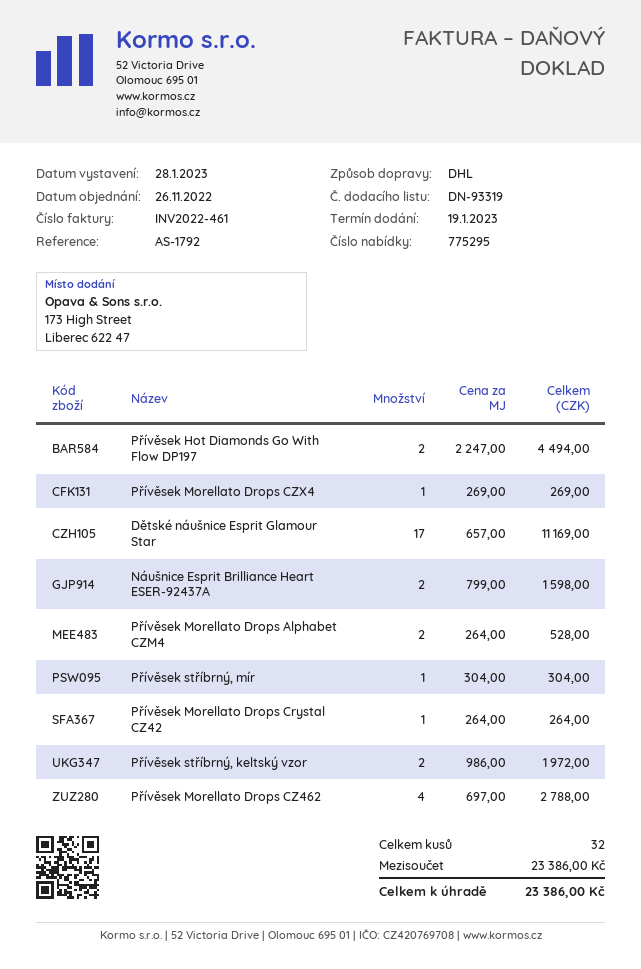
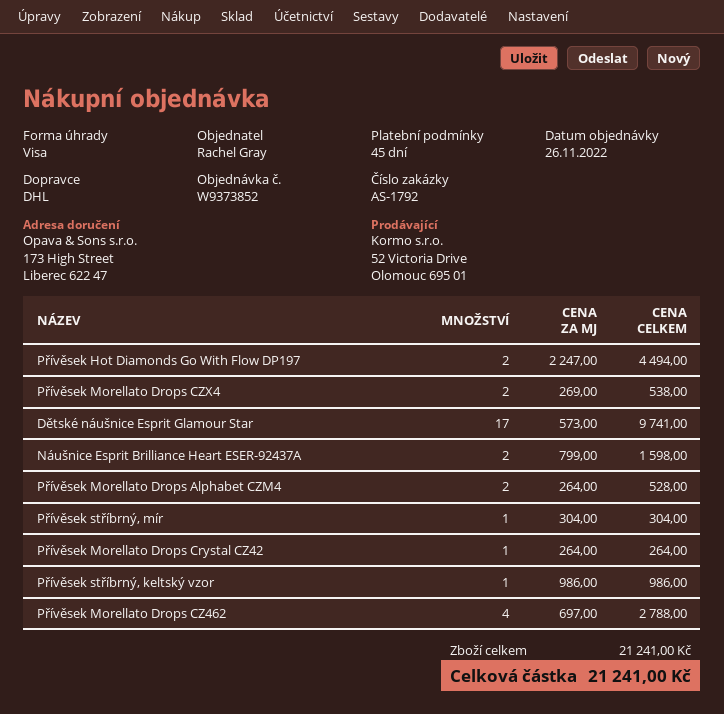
Přívěsek Morellato Drops CZX4: 1 x 269.00 = 269.00 -> 2 x 269.00 = 538.00
Dětské náušnice Esprit Glamour Star: 17 x 657.00 = 11169.00 -> 17 x 573.00 = 9741.00
Přívěsek stříbrný, keltský vzor: 2 x 986.00 = 1972.00 -> 1 x 986.00 = 986.00
subtotal: 23386.00 -> 21241.00
total: 23386.00 -> 21241.00

